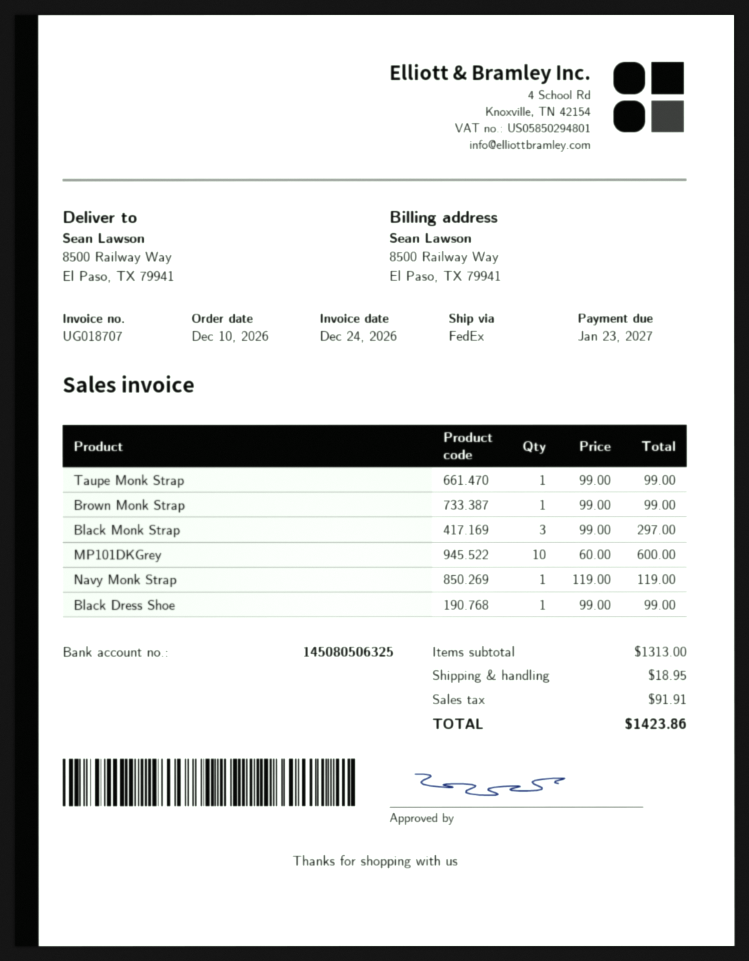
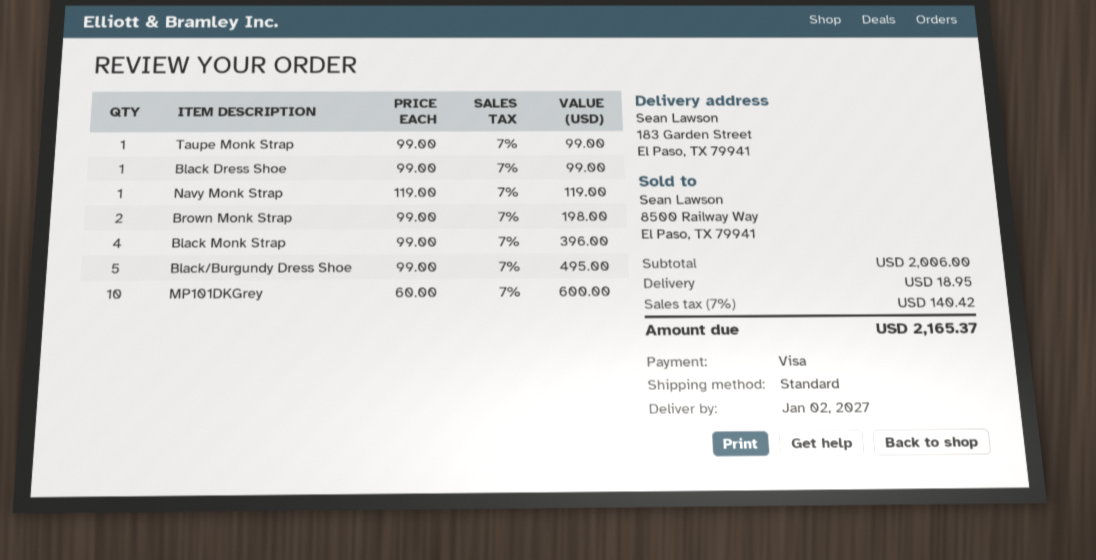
shipping method: FedEx -> standard
ship to: 8500 Railway Way, El Paso, TX 79941 -> 183 Garden Street, El Paso, TX 79941
Brown Monk Strap: 1 x 99.00 = 99.00 -> 2 x 99.00 = 198.00
Black Monk Strap: 3 x 99.00 = 297.00 -> 4 x 99.00 = 396.00
Black/Burgundy Dress Shoe: none -> 5 x 99.00 = 495.00
subtotal: 1313.00 -> 2006.00
tax: 91.91 -> 140.42
total: 1423.86 -> 2165.37

